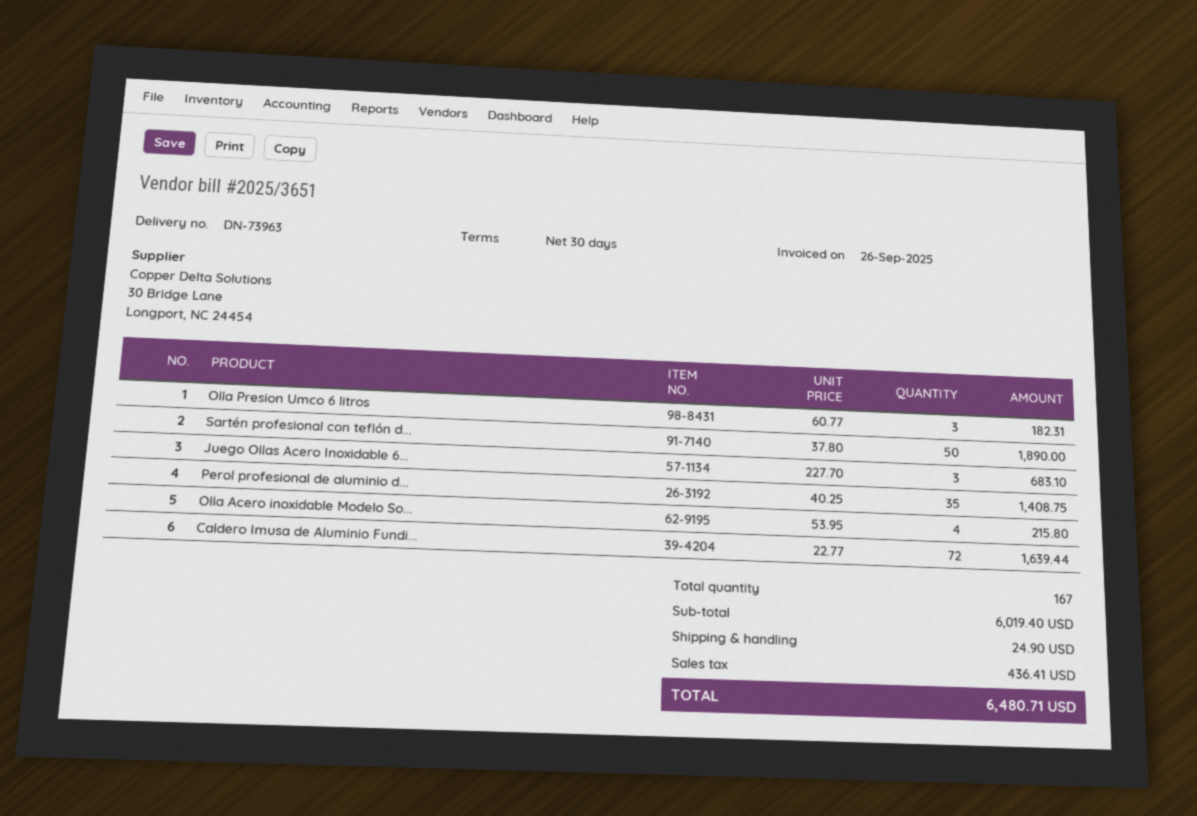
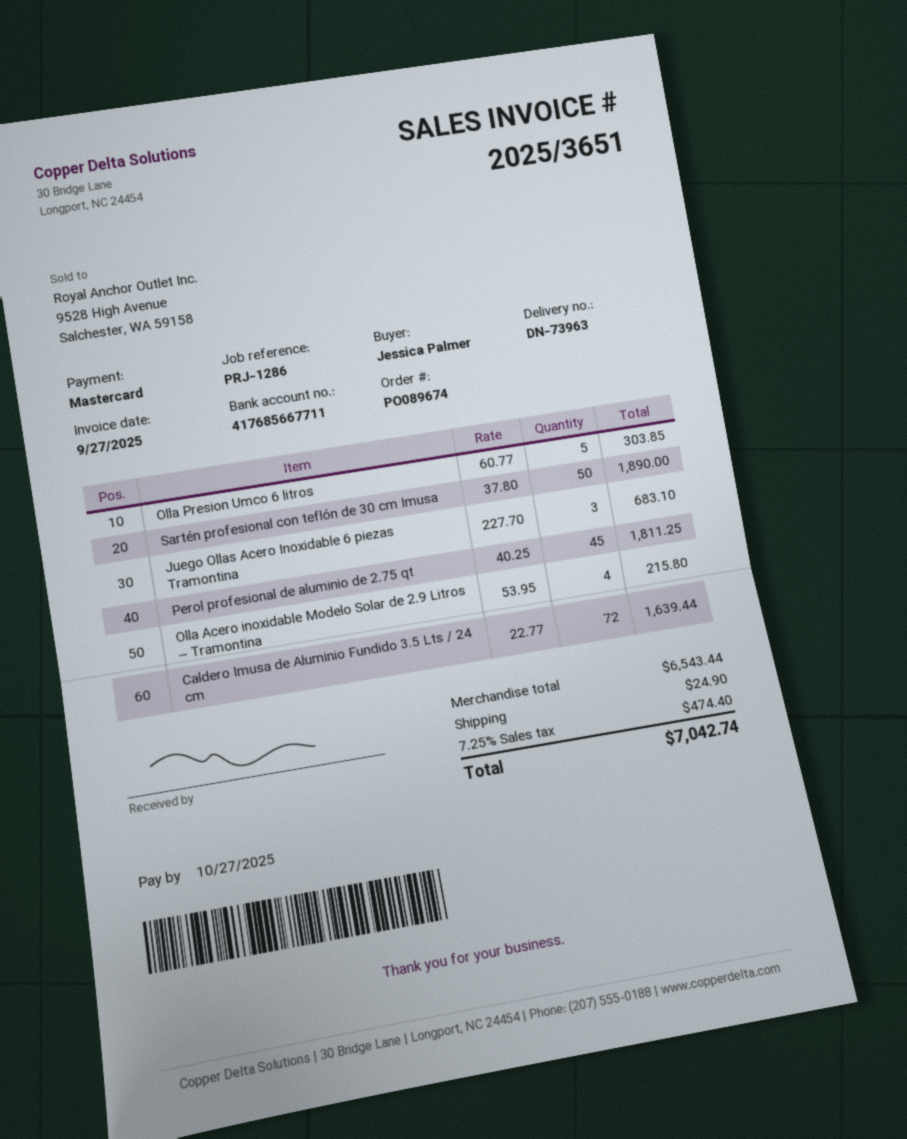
invoice date: 2025-09-26 -> 2025-09-27
Olla Presion Umco 6 litros: 3 x 60.77 = 182.31 -> 5 x 60.77 = 303.85
Perol profesional de aluminio d...: 35 x 40.25 = 1408.75 -> 45 x 40.25 = 1811.25
subtotal: 6019.40 -> 6543.44
tax: 436.41 -> 474.40
total: 6480.71 -> 7042.74

